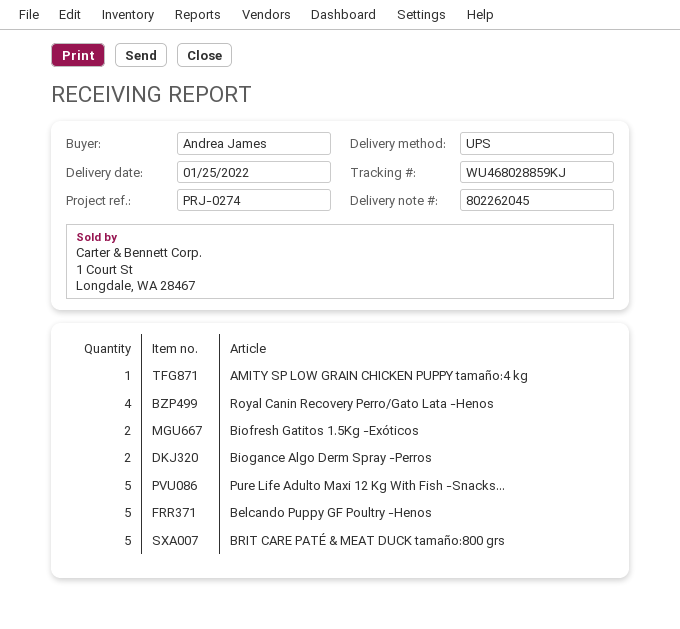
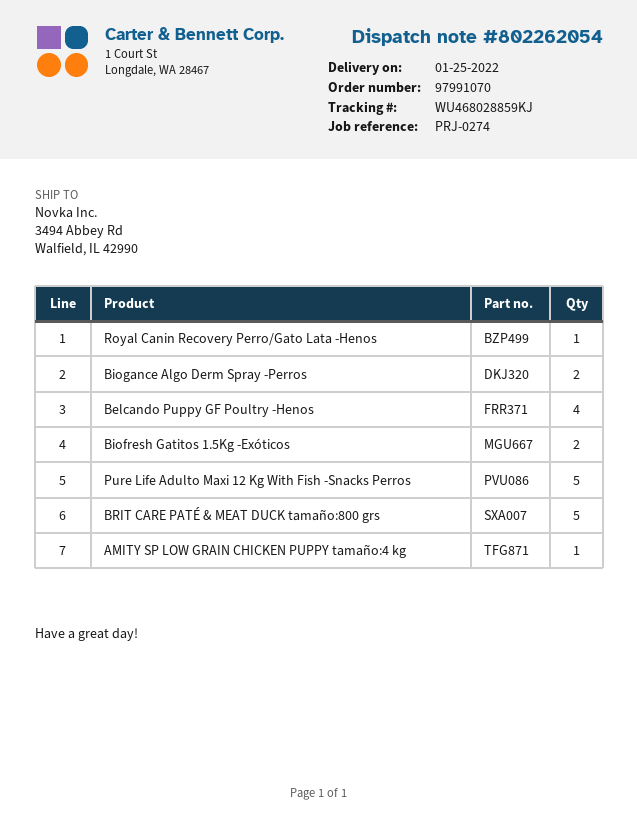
delivery note number: 802262045 -> 802262054
Royal Canin Recovery Perro/Gato Lata -Henos: 4 -> 1
Belcando Puppy GF Poultry -Henos: 5 -> 4

